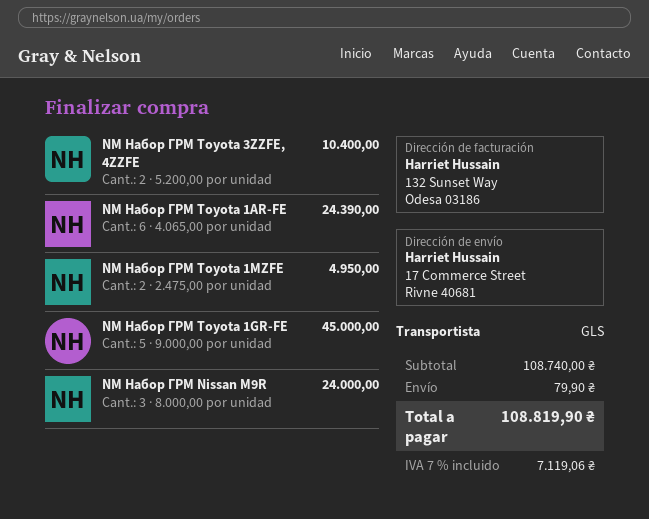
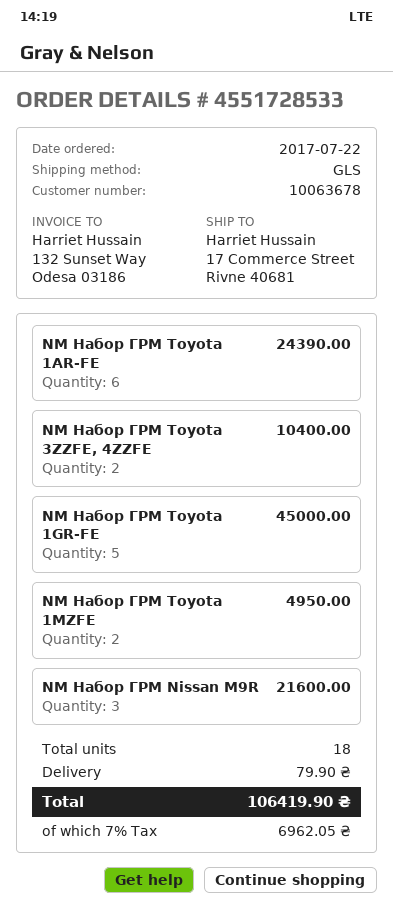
NM Набор ГРМ Nissan M9R: 3 for 24000.00 -> 3 for 21600.00
tax: 7% = 7119.06 -> 7% = 6962.05
total: 108819.90 -> 106419.90

